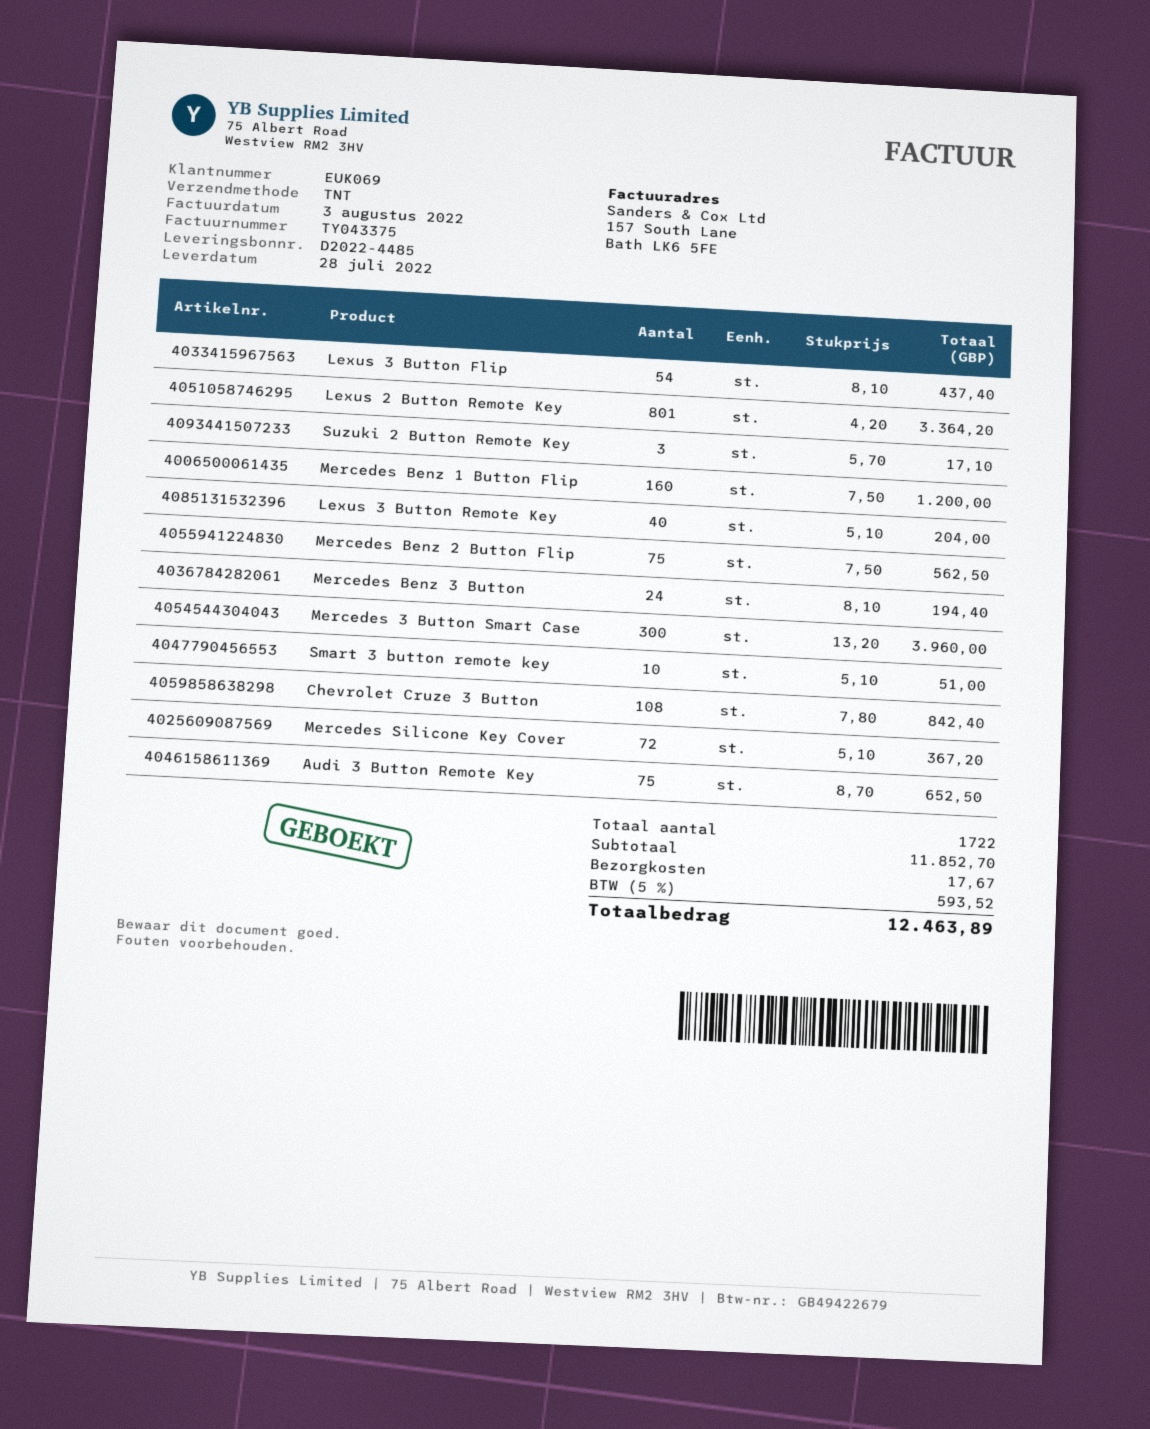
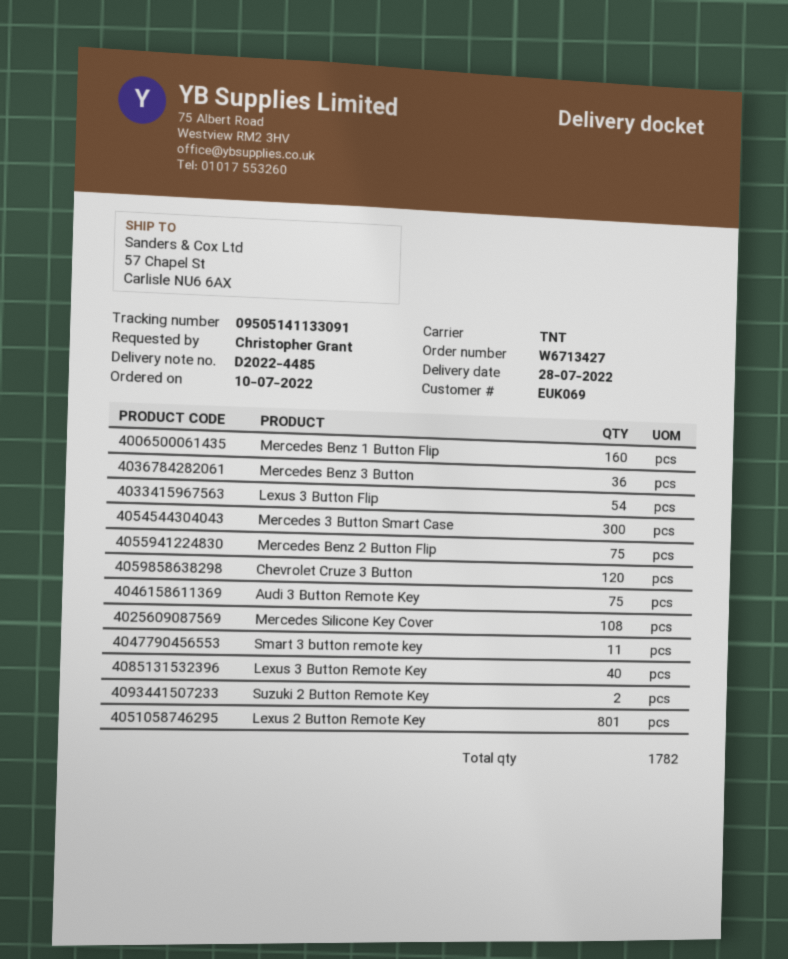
Suzuki 2 Button Remote Key: 3 -> 2
Mercedes Benz 3 Button: 24 -> 36
Smart 3 button remote key: 10 -> 11
Chevrolet Cruze 3 Button: 108 -> 120
Mercedes Silicone Key Cover: 72 -> 108
total quantity: 1722 -> 1782

